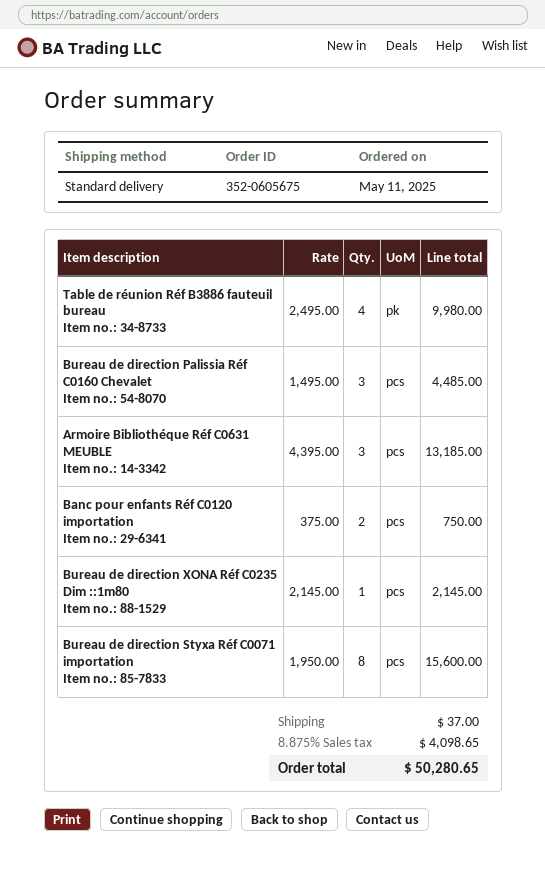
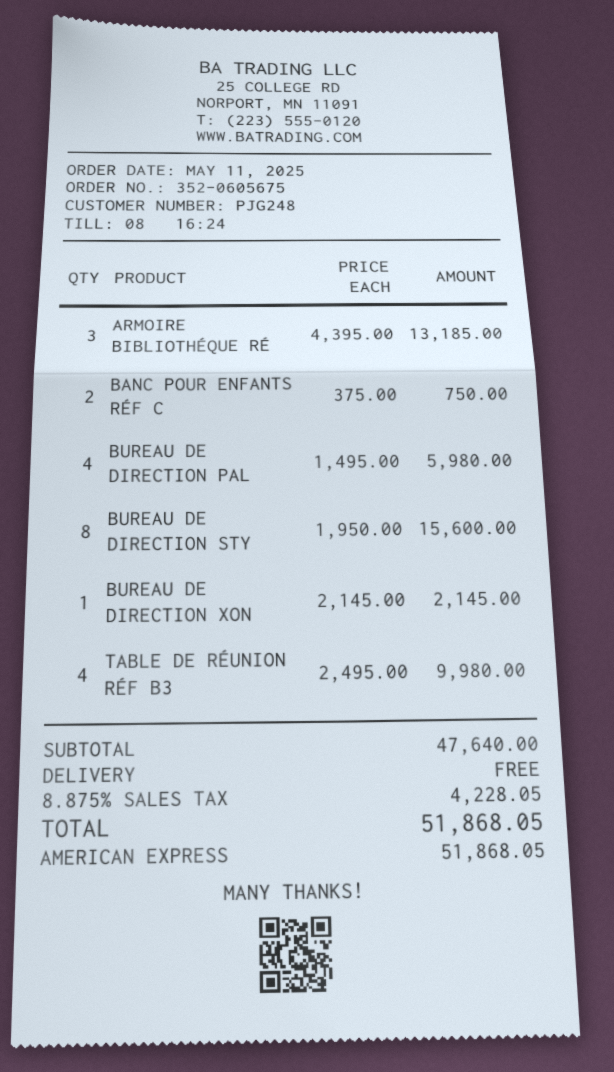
Bureau de direction Palissia Réf C0160 Chevalet: 3 x 1495.00 = 4485.00 -> 4 x 1495.00 = 5980.00
shipping: 37.00 -> 0.00
tax: 8.875% = 4098.65 -> 8.875% = 4228.05
total: 50280.65 -> 51868.05

